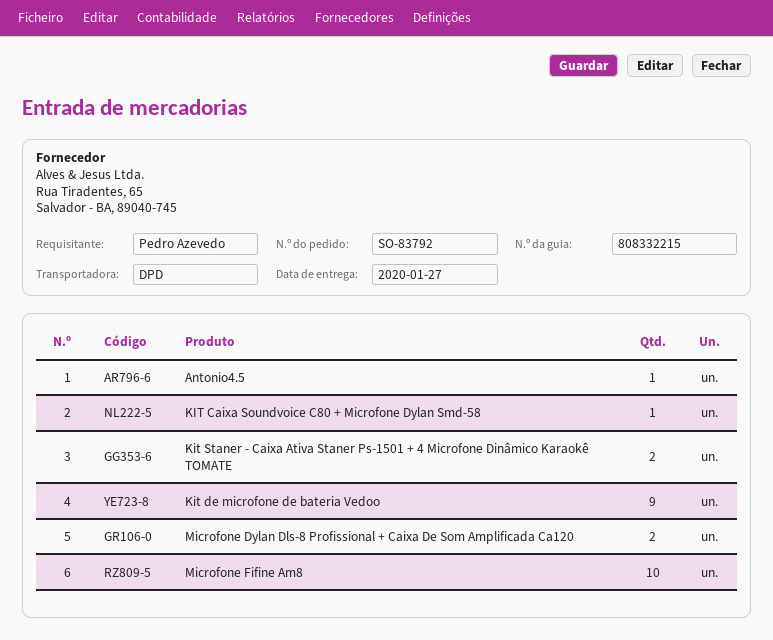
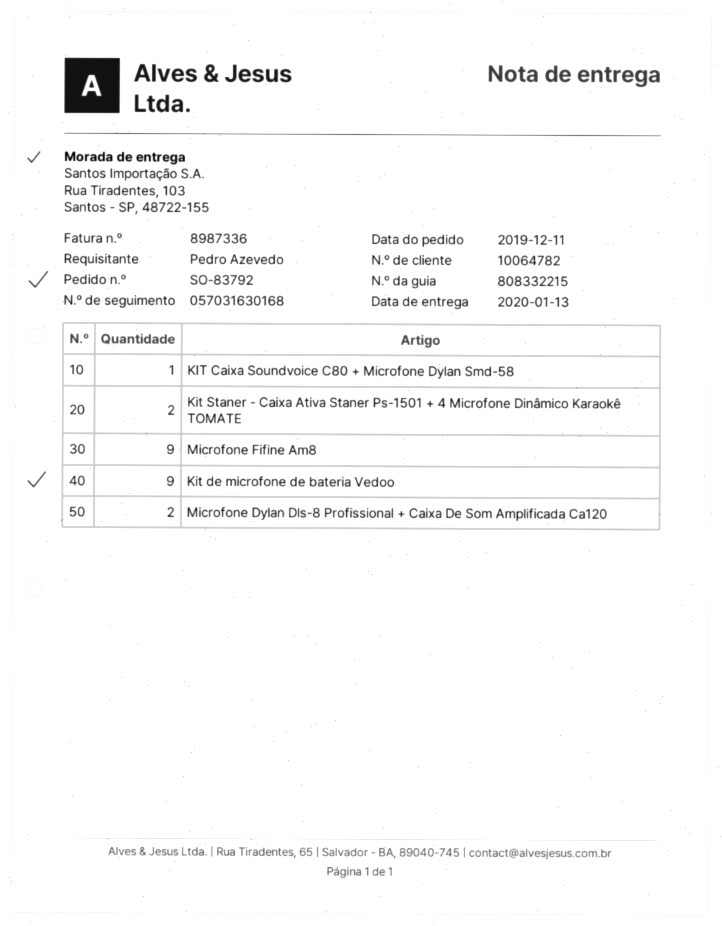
delivery date: 2020-01-27 -> 2020-01-13
Antonio4.5: 1 -> none
Microfone Fifine Am8: 10 -> 9

